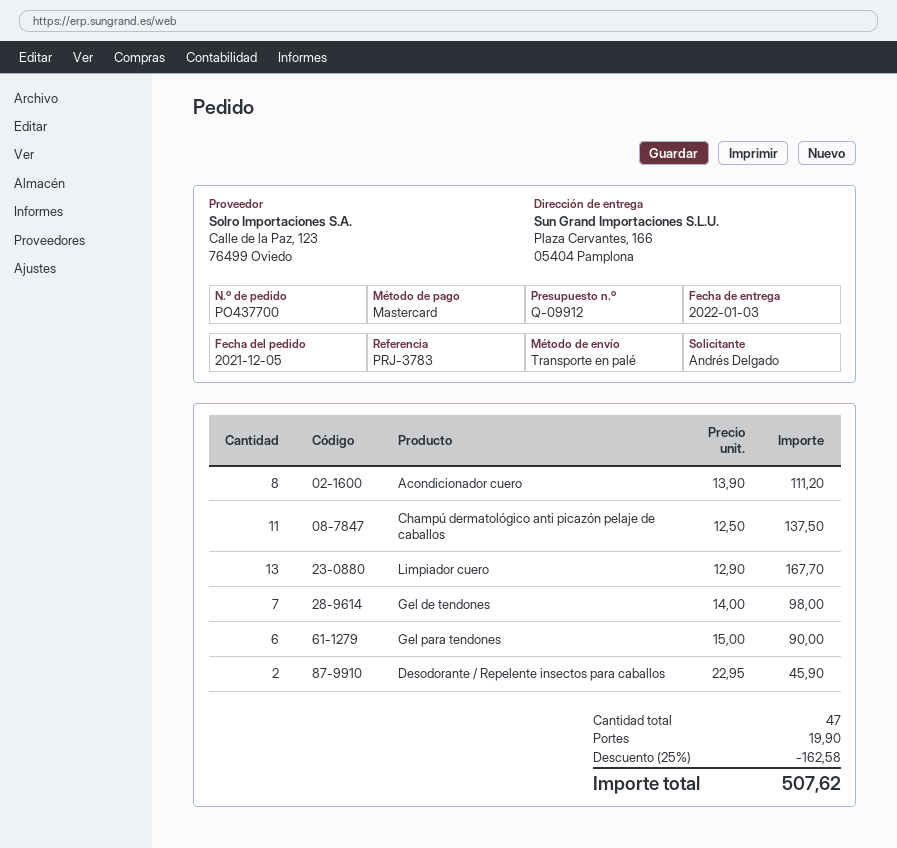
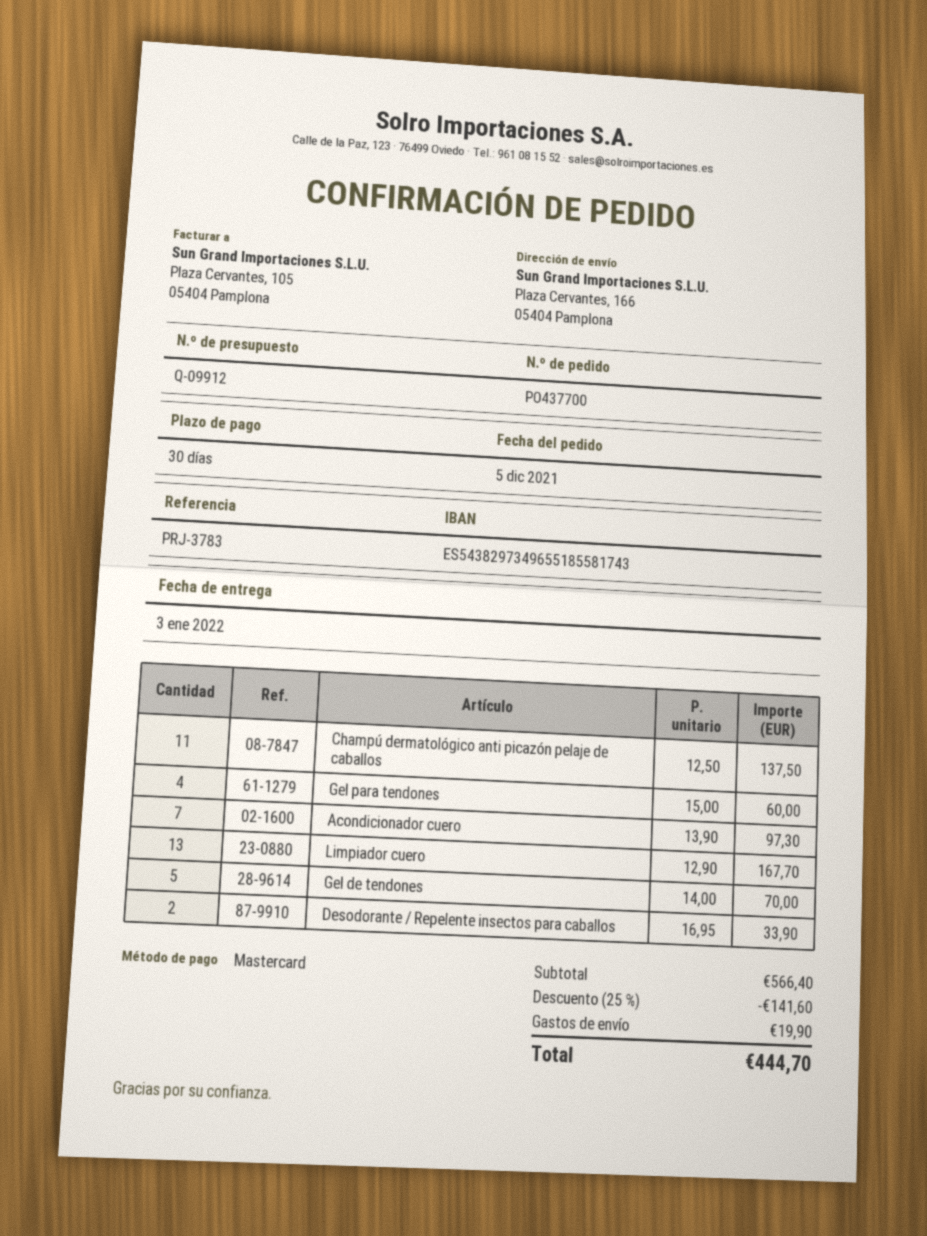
Acondicionador cuero: 8 x 13.90 = 111.20 -> 7 x 13.90 = 97.30
Gel de tendones: 7 x 14.00 = 98.00 -> 5 x 14.00 = 70.00
Gel para tendones: 6 x 15.00 = 90.00 -> 4 x 15.00 = 60.00
Desodorante / Repelente insectos para caballos: 2 x 22.95 = 45.90 -> 2 x 16.95 = 33.90
discount: 25% = 162.58 -> 25% = 141.60
total: 507.62 -> 444.70

